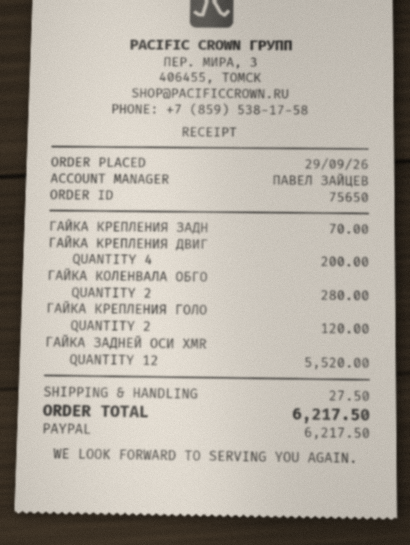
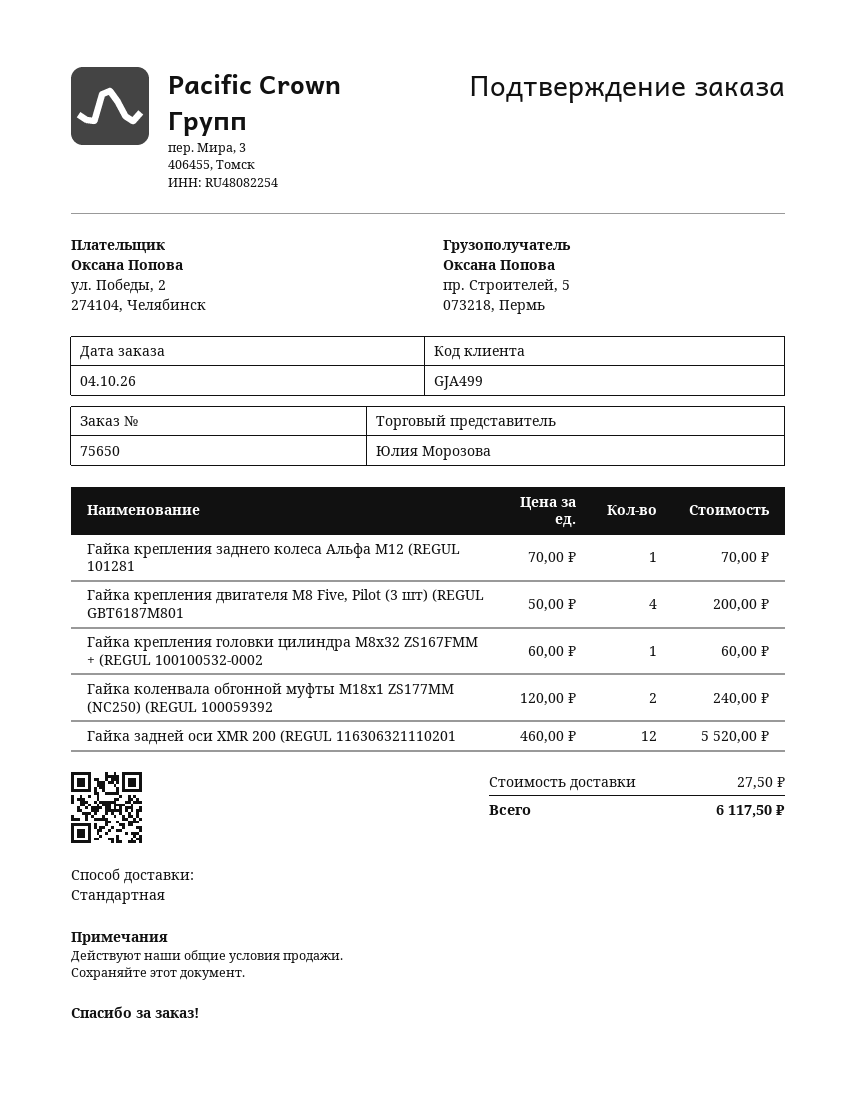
order date: 2026-09-29 -> 2026-10-04
sales rep: ПАВЕЛ ЗАЙЦЕВ -> Юлия Морозова
ГАЙКА КОЛЕНВАЛА ОБГО: 2 for 280.00 -> 2 for 240.00
ГАЙКА КРЕПЛЕНИЯ ГОЛО: 2 for 120.00 -> 1 for 60.00
total: 6217.50 -> 6117.50

